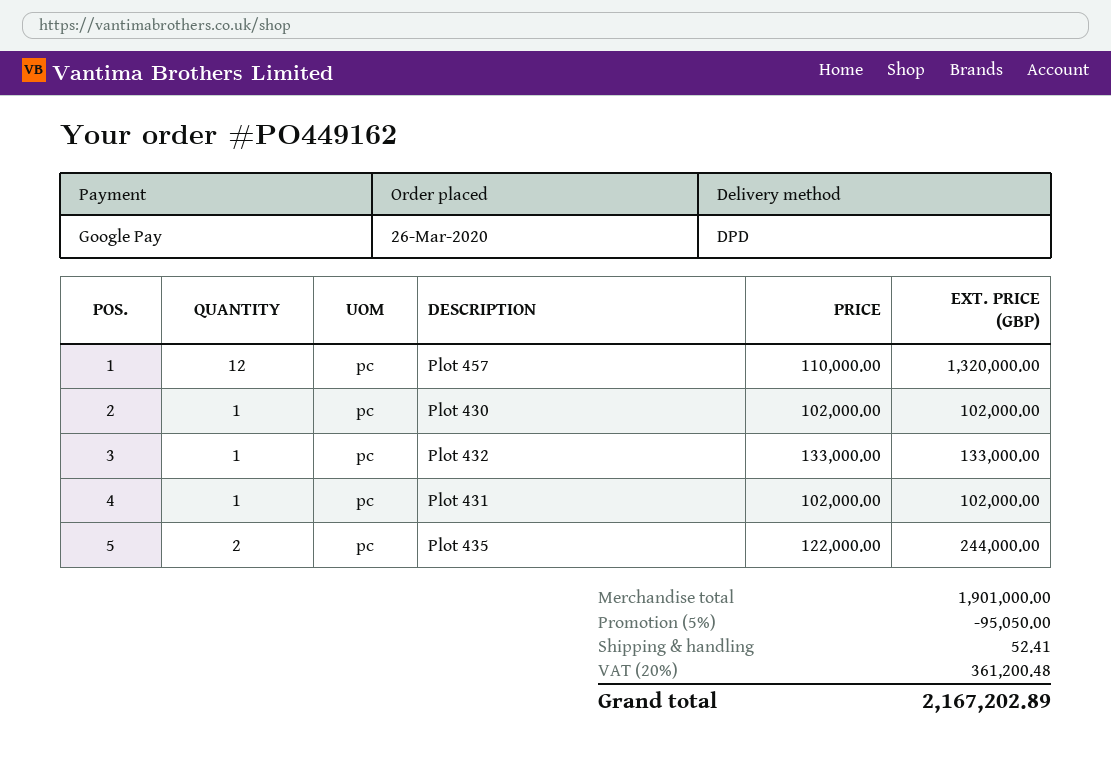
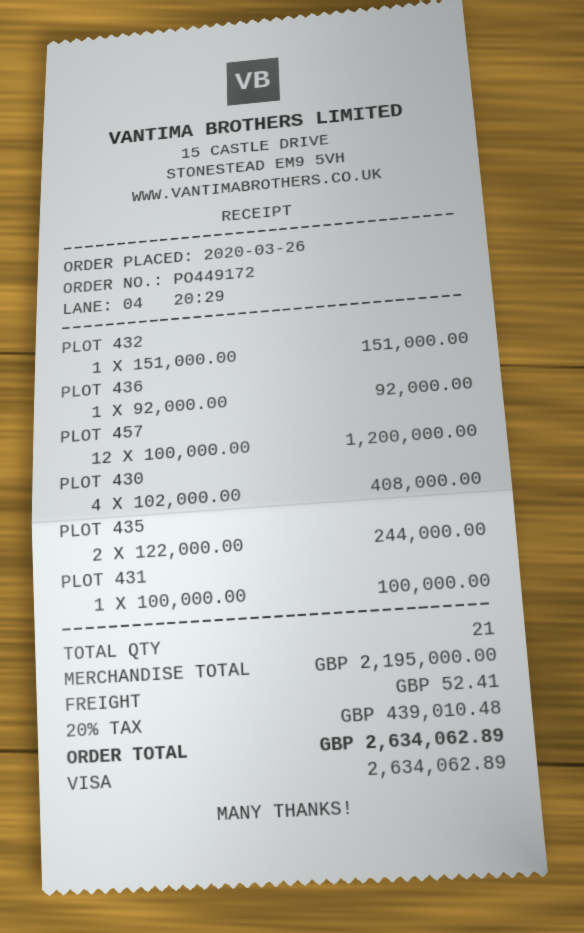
order number: PO449162 -> PO449172
payment method: Google Pay -> Visa
Plot 457: 12 x 110000.00 = 1320000.00 -> 12 x 100000.00 = 1200000.00
Plot 430: 1 x 102000.00 = 102000.00 -> 4 x 102000.00 = 408000.00
Plot 432: 1 x 133000.00 = 133000.00 -> 1 x 151000.00 = 151000.00
Plot 431: 1 x 102000.00 = 102000.00 -> 1 x 100000.00 = 100000.00
PLOT 436: none -> 1 x 92000.00 = 92000.00
subtotal: 1901000.00 -> 2195000.00
discount: 5% = 95050.00 -> none
tax: 20% = 361200.48 -> 20% = 439010.48
total: 2167202.89 -> 2634062.89

